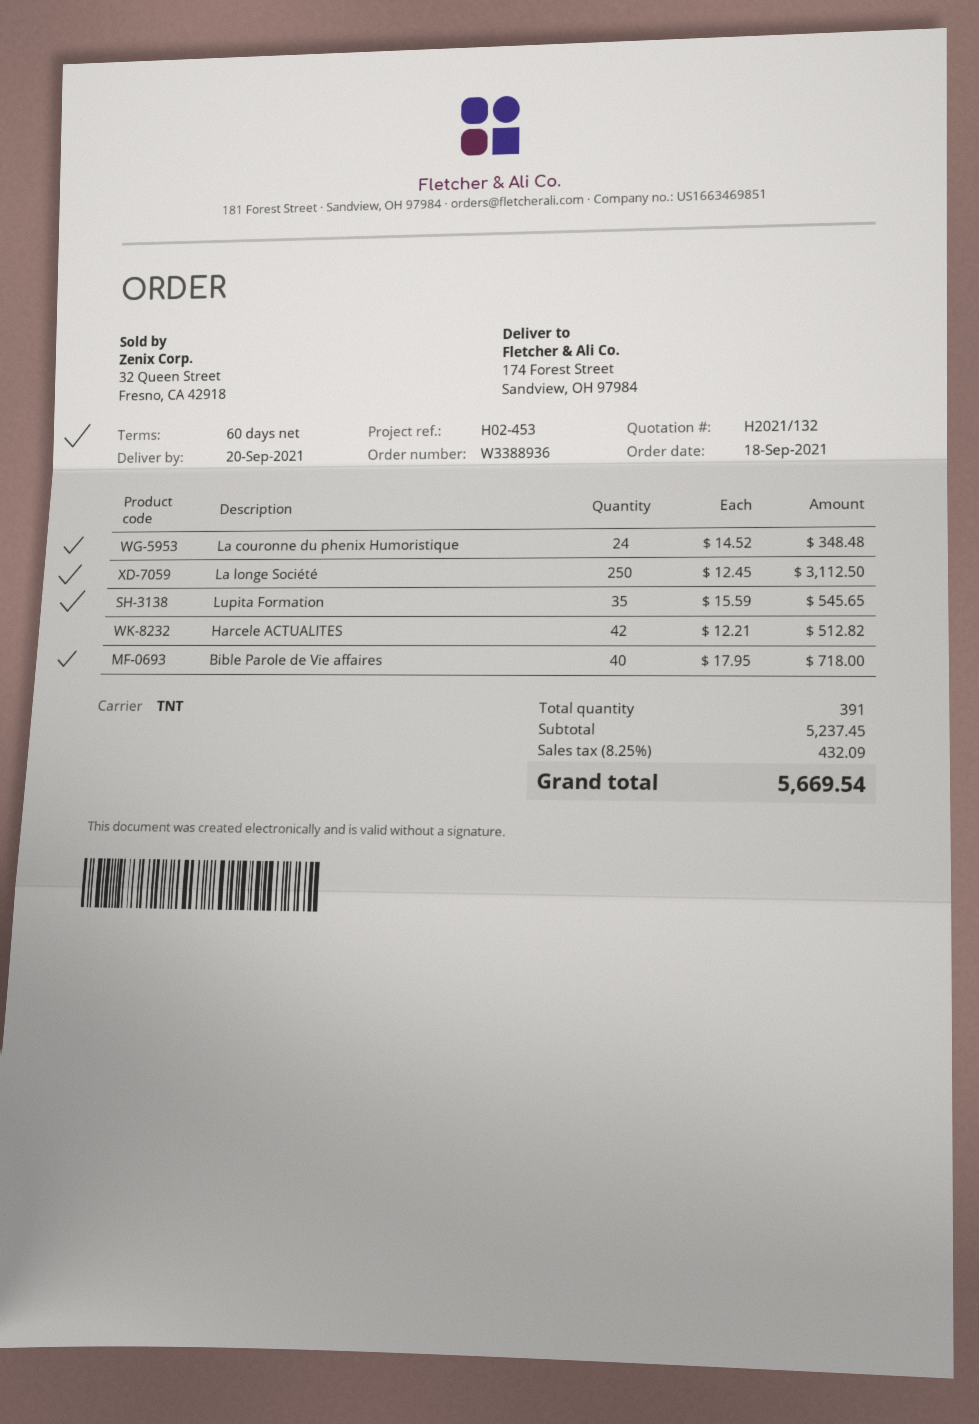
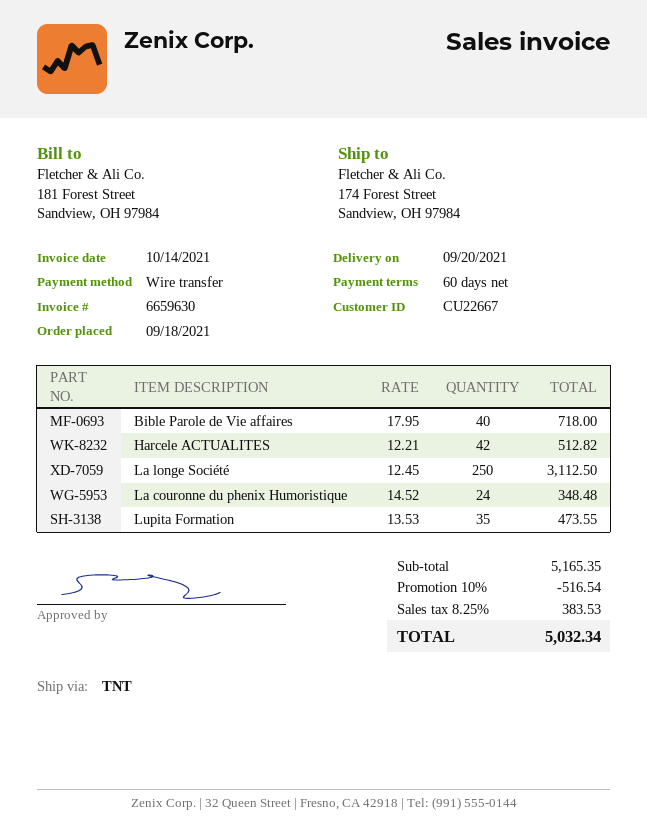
Lupita Formation: 35 x 15.59 = 545.65 -> 35 x 13.53 = 473.55
subtotal: 5237.45 -> 5165.35
discount: none -> 10% = 516.54
tax: 8.25% = 432.09 -> 8.25% = 383.53
total: 5669.54 -> 5032.34

